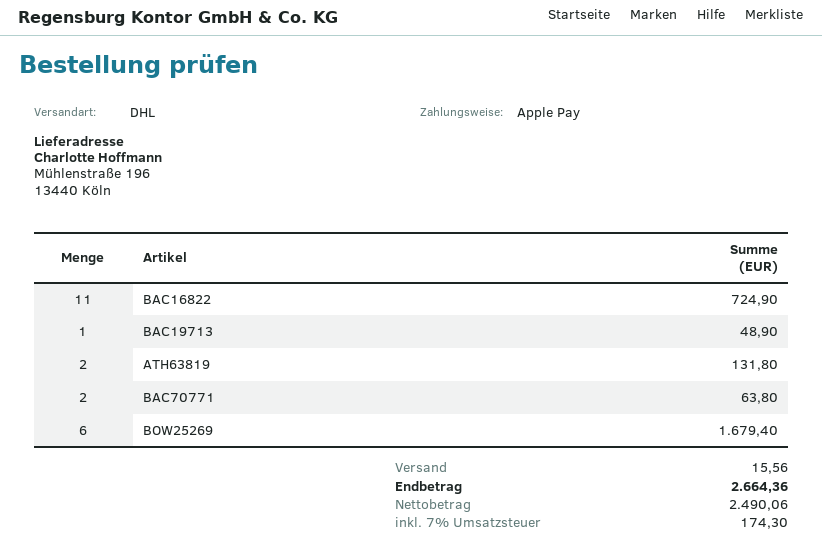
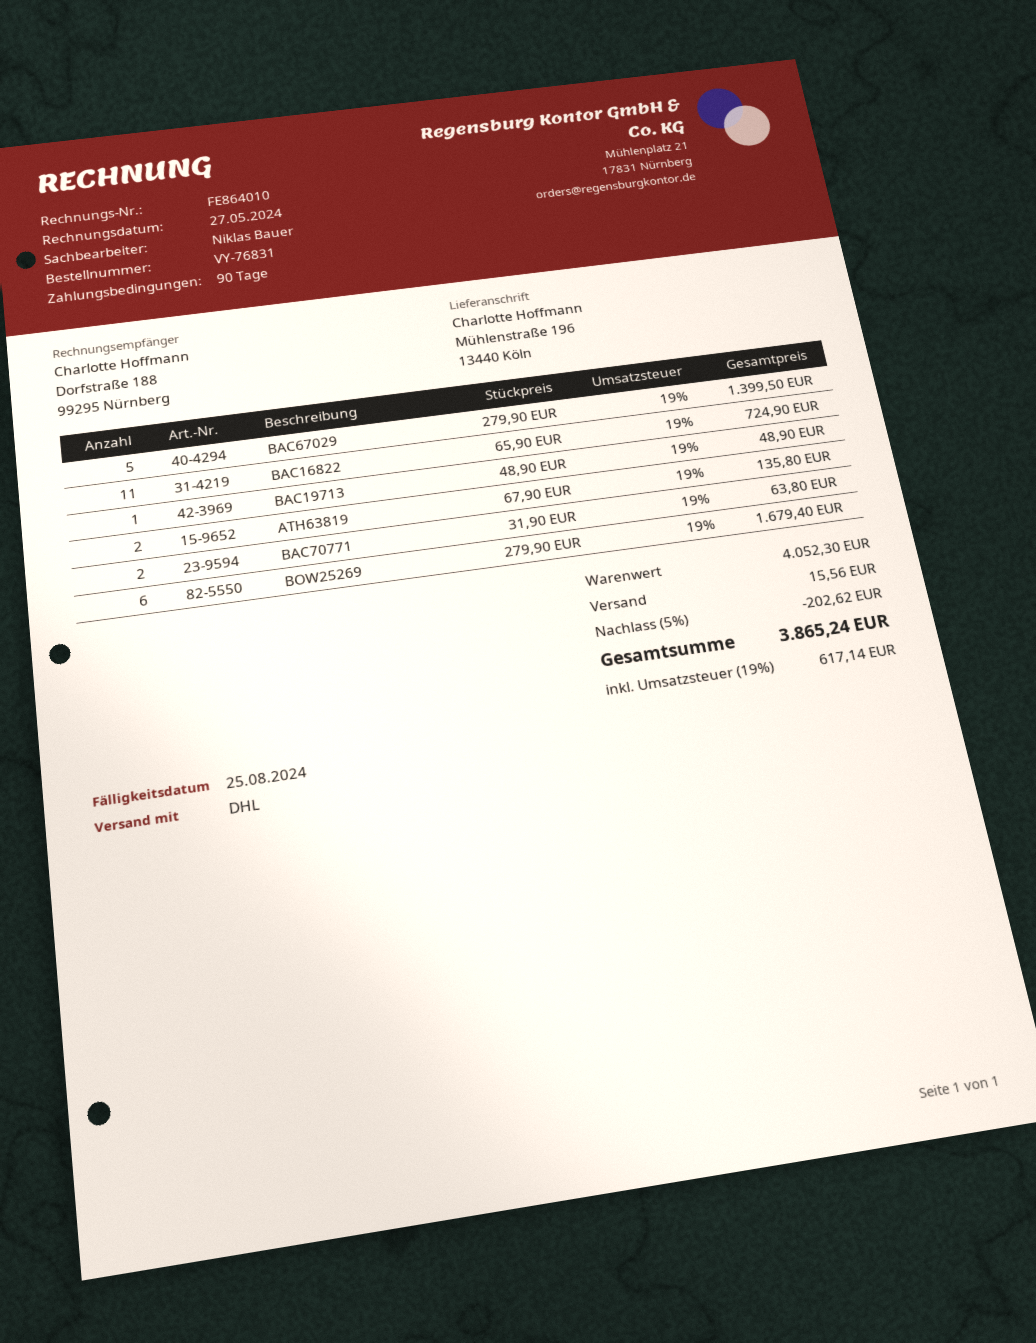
ATH63819: 2 for 131.80 -> 2 for 135.80
BAC67029: none -> 5 for 1399.50
discount: none -> 5% = 202.62
tax: 7% = 174.30 -> 19% = 617.14
total: 2664.36 -> 3865.24

